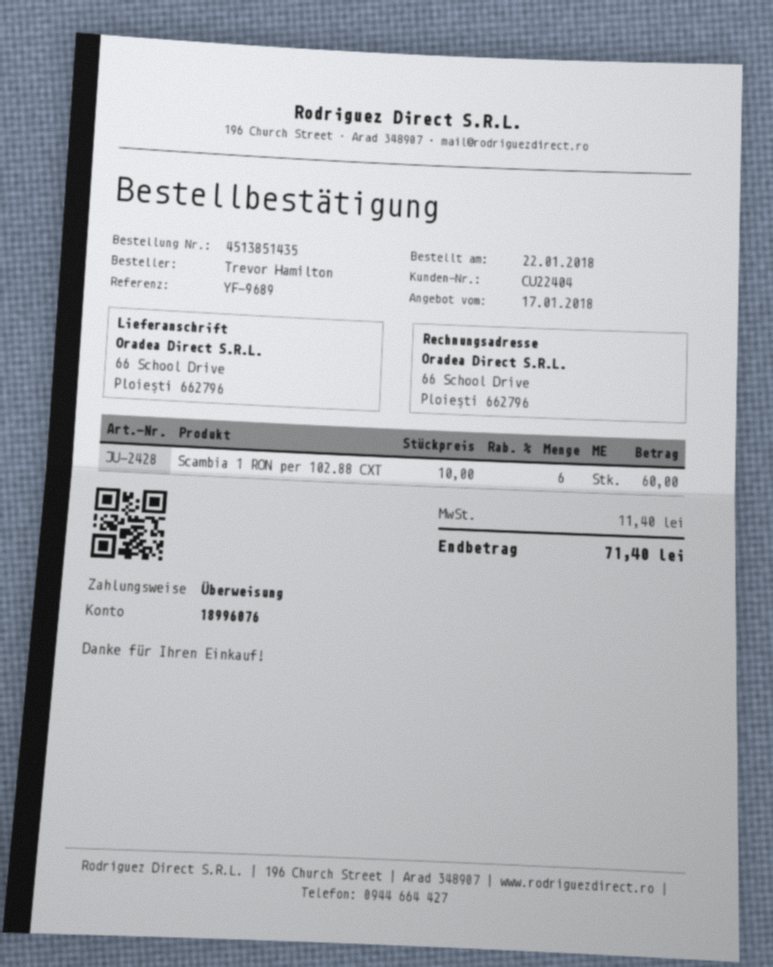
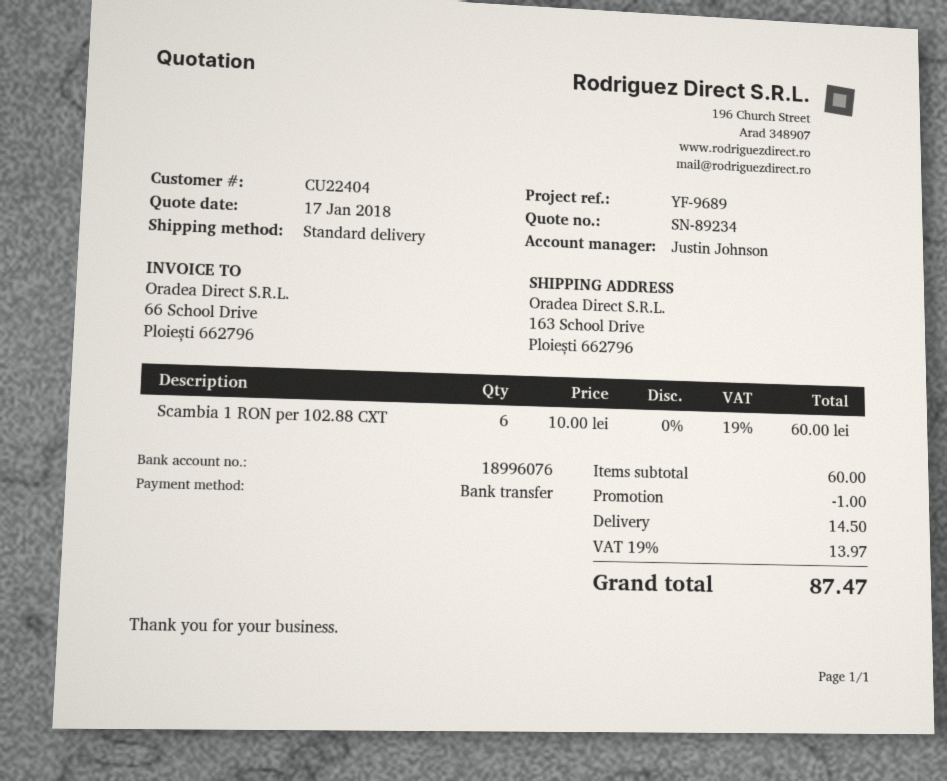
ship to: 66 School Drive, Ploiești 662796 -> 163 School Drive, Ploiești 662796
discount: none -> 1.00
shipping: none -> 14.50
tax: 11.40 -> 13.97
total: 71.40 -> 87.47

